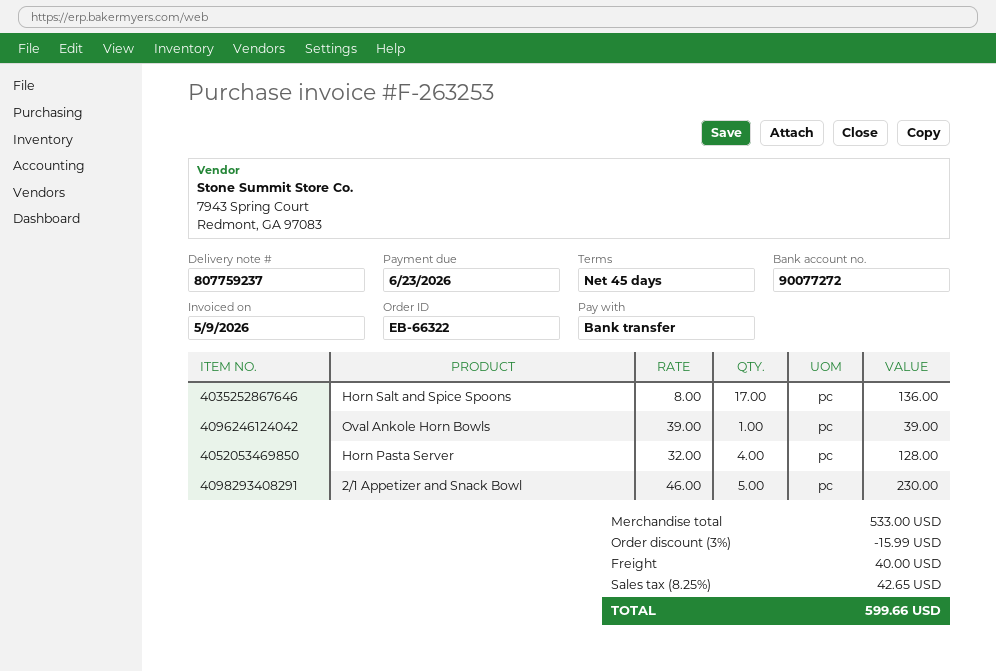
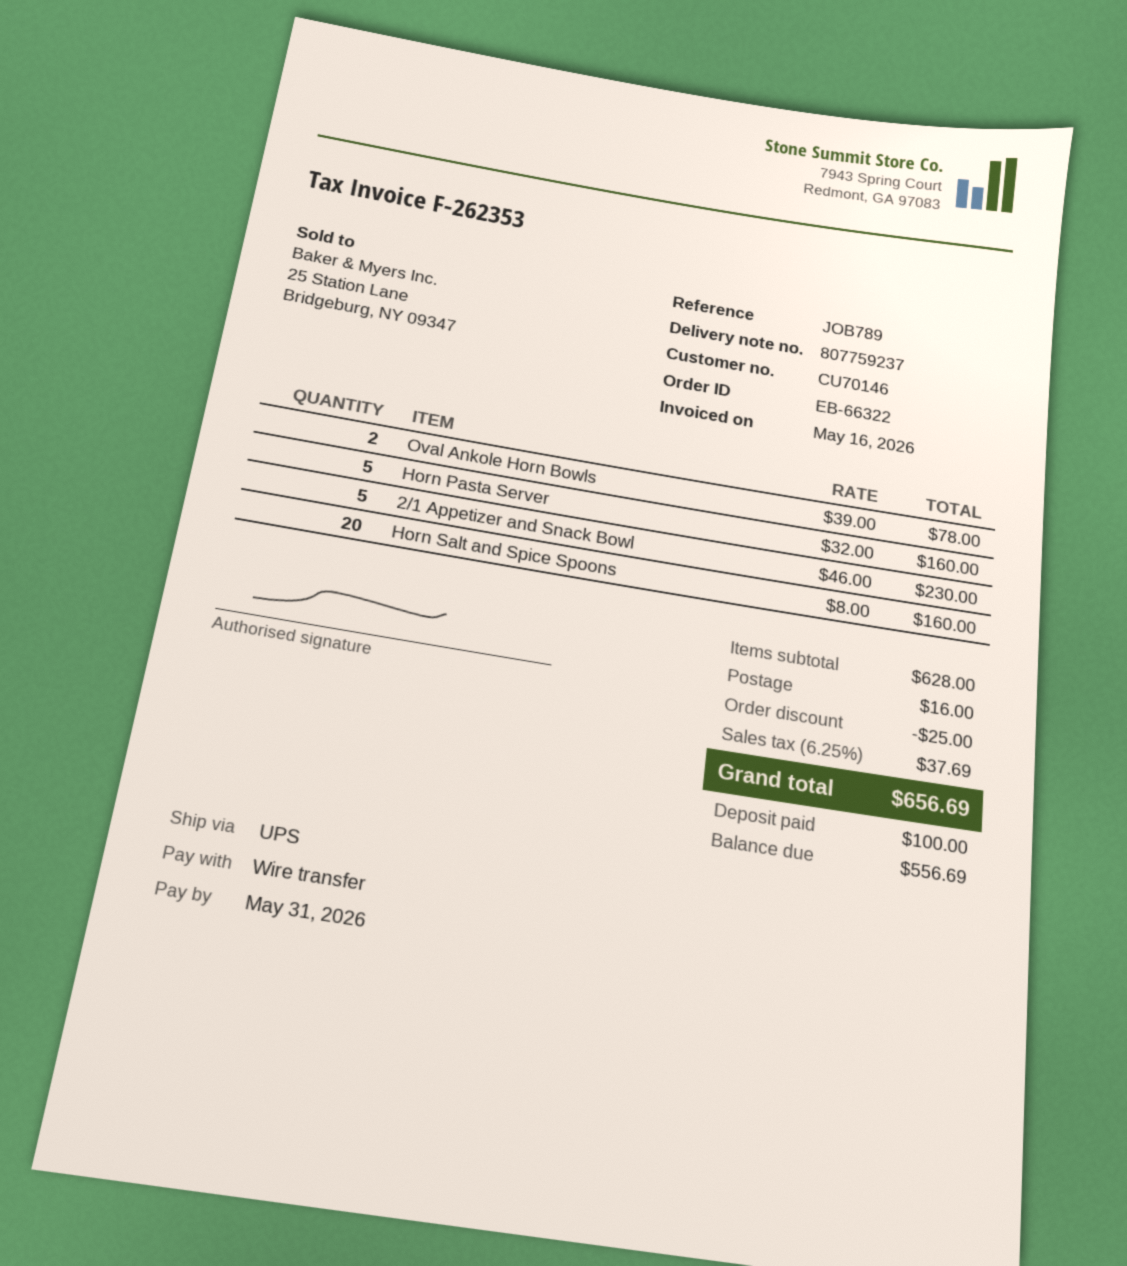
invoice number: F-263253 -> F-262353
invoice date: 2026-05-09 -> 2026-05-16
due date: 2026-06-23 -> 2026-05-31
Horn Salt and Spice Spoons: 17 x 8.00 = 136.00 -> 20 x 8.00 = 160.00
Oval Ankole Horn Bowls: 1 x 39.00 = 39.00 -> 2 x 39.00 = 78.00
Horn Pasta Server: 4 x 32.00 = 128.00 -> 5 x 32.00 = 160.00
subtotal: 533.00 -> 628.00
discount: 15.99 -> 25.00
shipping: 40.00 -> 16.00
tax: 8.25% = 42.65 -> 6.25% = 37.69
total: 599.66 -> 656.69

